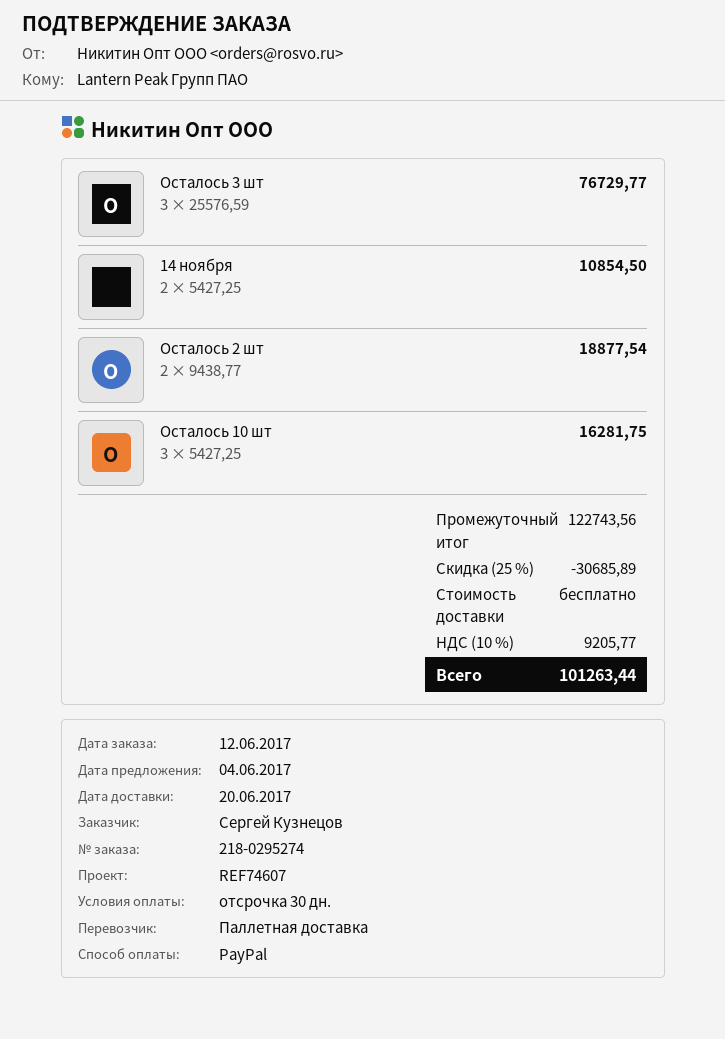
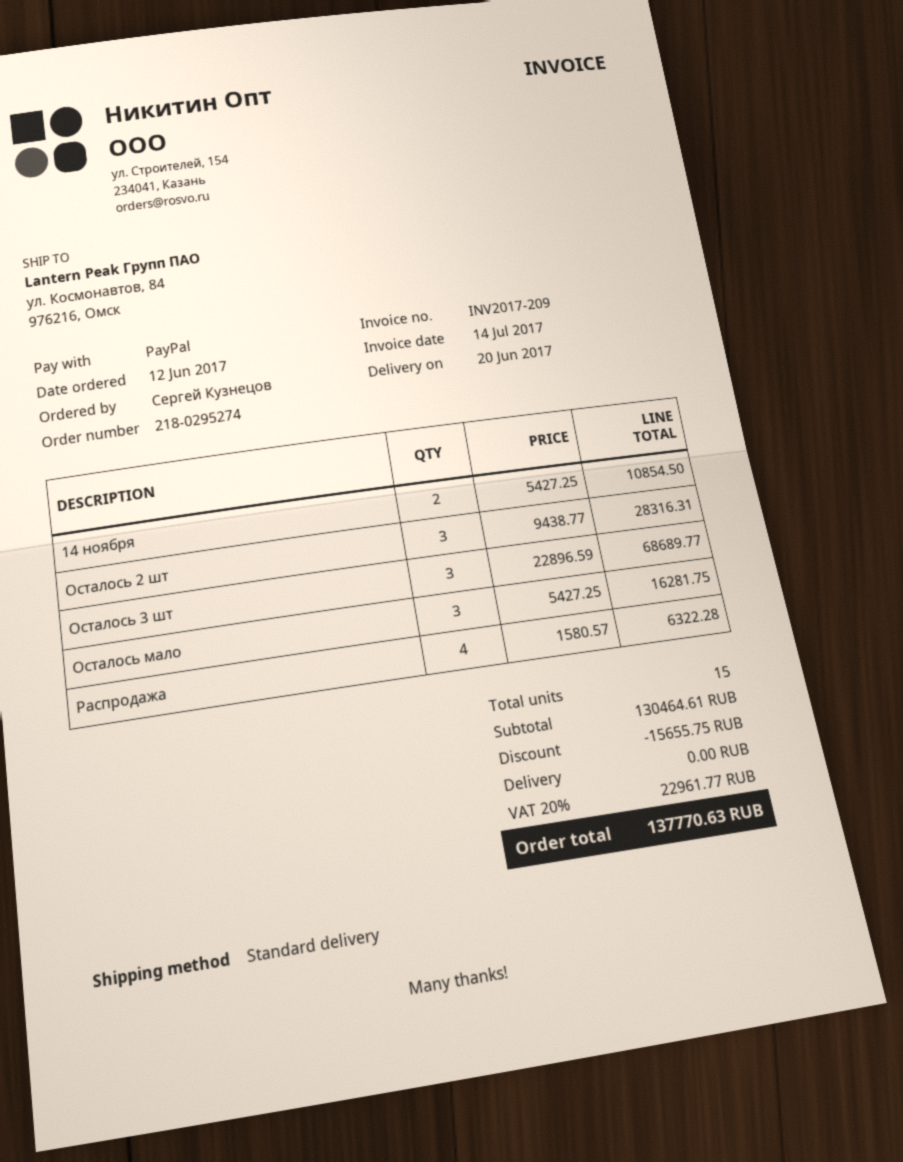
shipping method: pallet freight -> standard
Осталось 3 шт: 3 x 25576.59 = 76729.77 -> 3 x 22896.59 = 68689.77
Осталось 2 шт: 2 x 9438.77 = 18877.54 -> 3 x 9438.77 = 28316.31
Осталось 10 шт: 3 x 5427.25 = 16281.75 -> none
Осталось мало: none -> 3 x 5427.25 = 16281.75
Распродажа: none -> 4 x 1580.57 = 6322.28
subtotal: 122743.56 -> 130464.61
discount: 30685.89 -> 15655.75
tax: 10% = 9205.77 -> 20% = 22961.77
total: 101263.44 -> 137770.63

